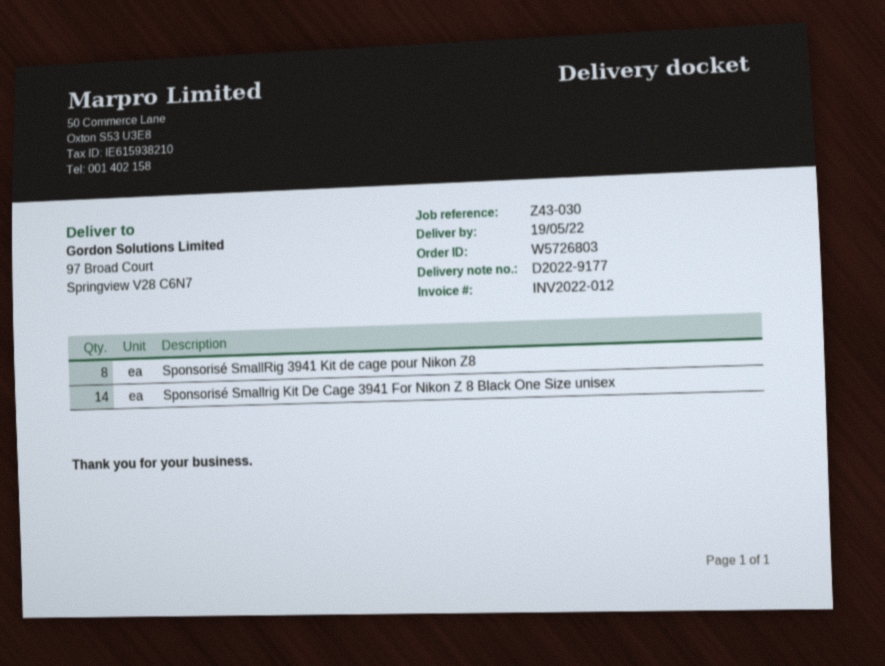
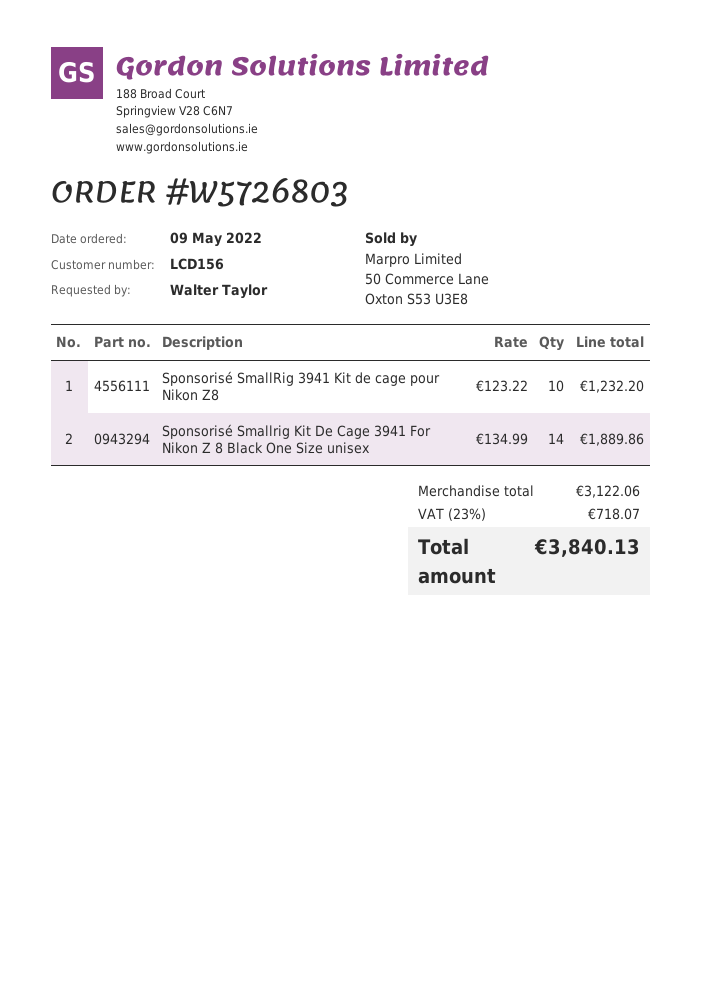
Sponsorisé SmallRig 3941 Kit de cage pour Nikon Z8: 8 -> 10

